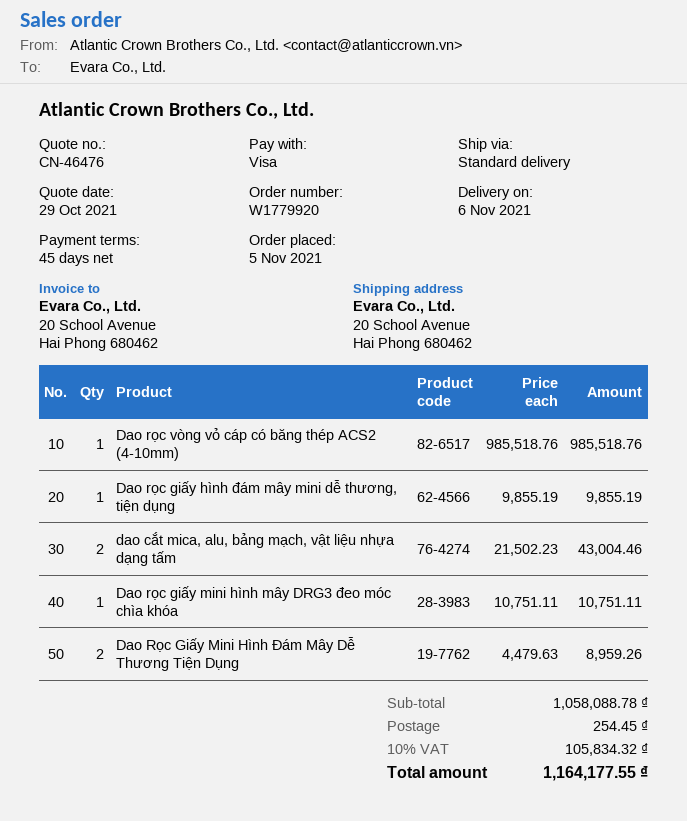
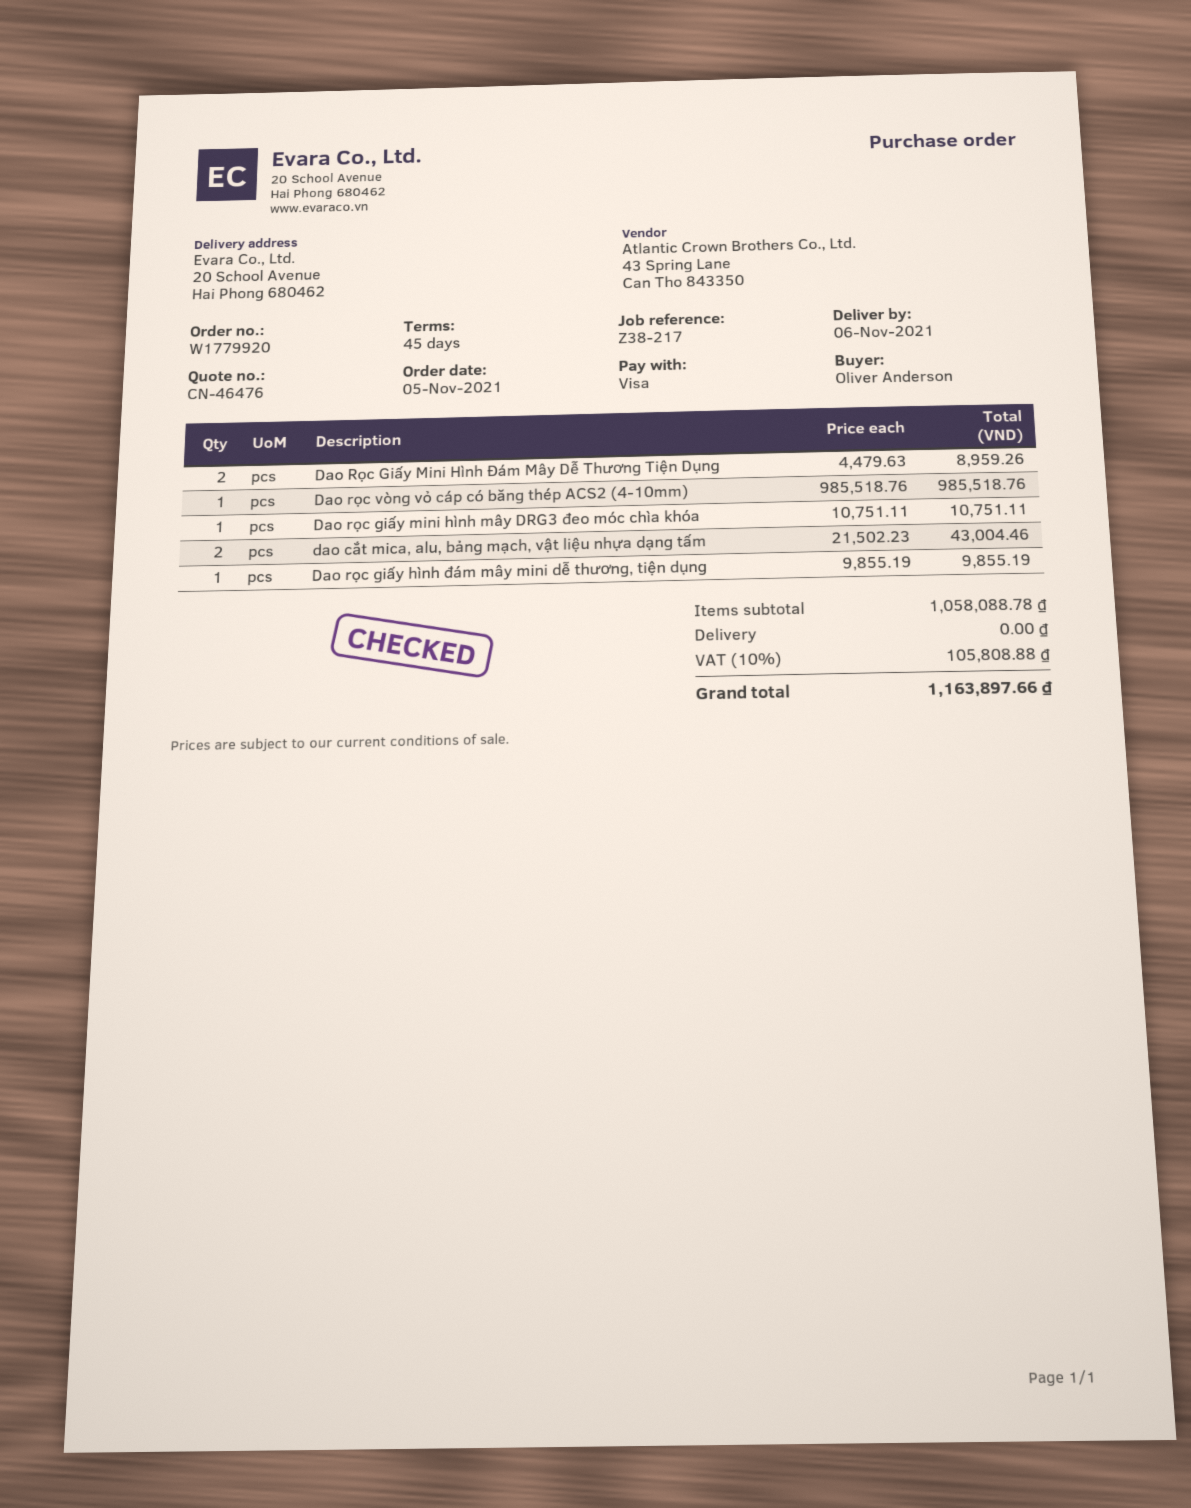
shipping: 254.45 -> 0.00
tax: 10% = 105834.32 -> 10% = 105808.88
total: 1164177.55 -> 1163897.66

